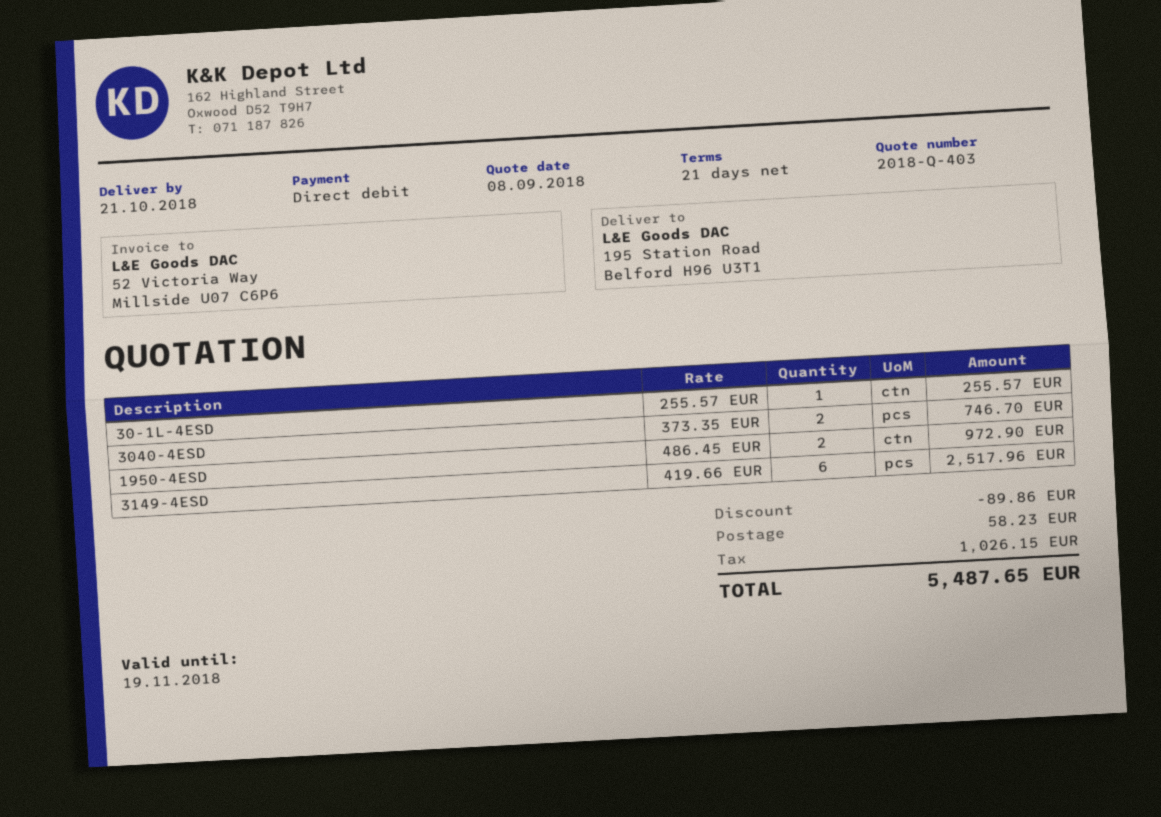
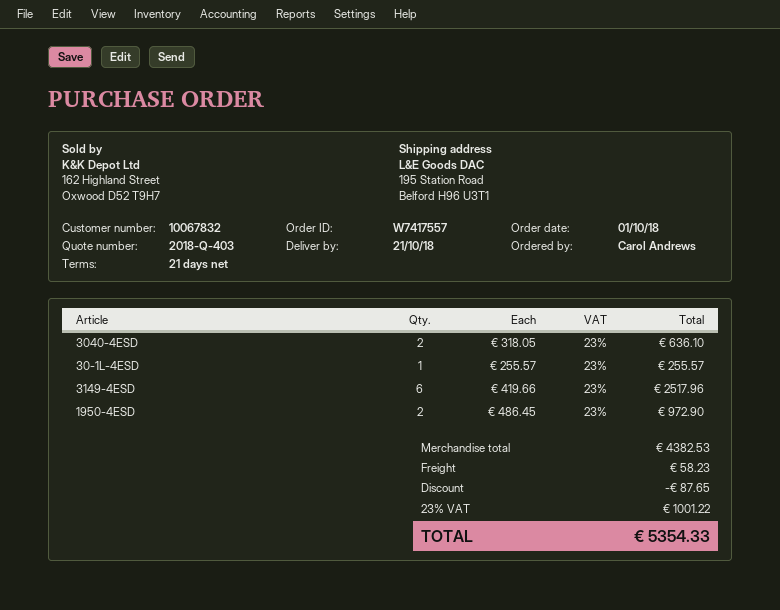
3040-4ESD: 2 x 373.35 = 746.70 -> 2 x 318.05 = 636.10
discount: 89.86 -> 87.65
tax: 1026.15 -> 1001.22
total: 5487.65 -> 5354.33

